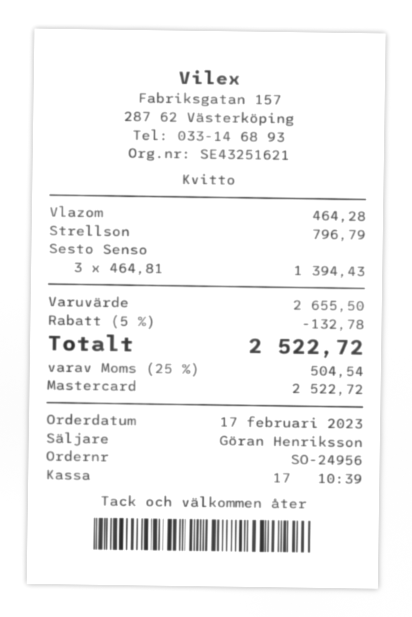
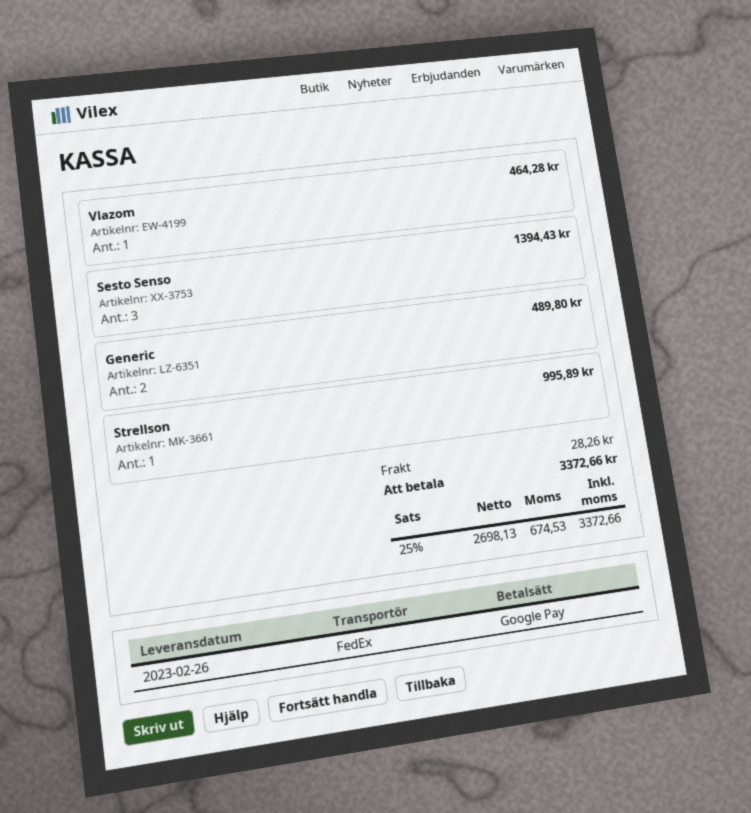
payment method: Mastercard -> Google Pay
Strellson: 1 for 796.79 -> 1 for 995.89
Generic: none -> 2 for 489.80
discount: 5% = 132.78 -> none
shipping: none -> 28.26
tax: 25% = 504.54 -> 25% = 674.53
total: 2522.72 -> 3372.66

